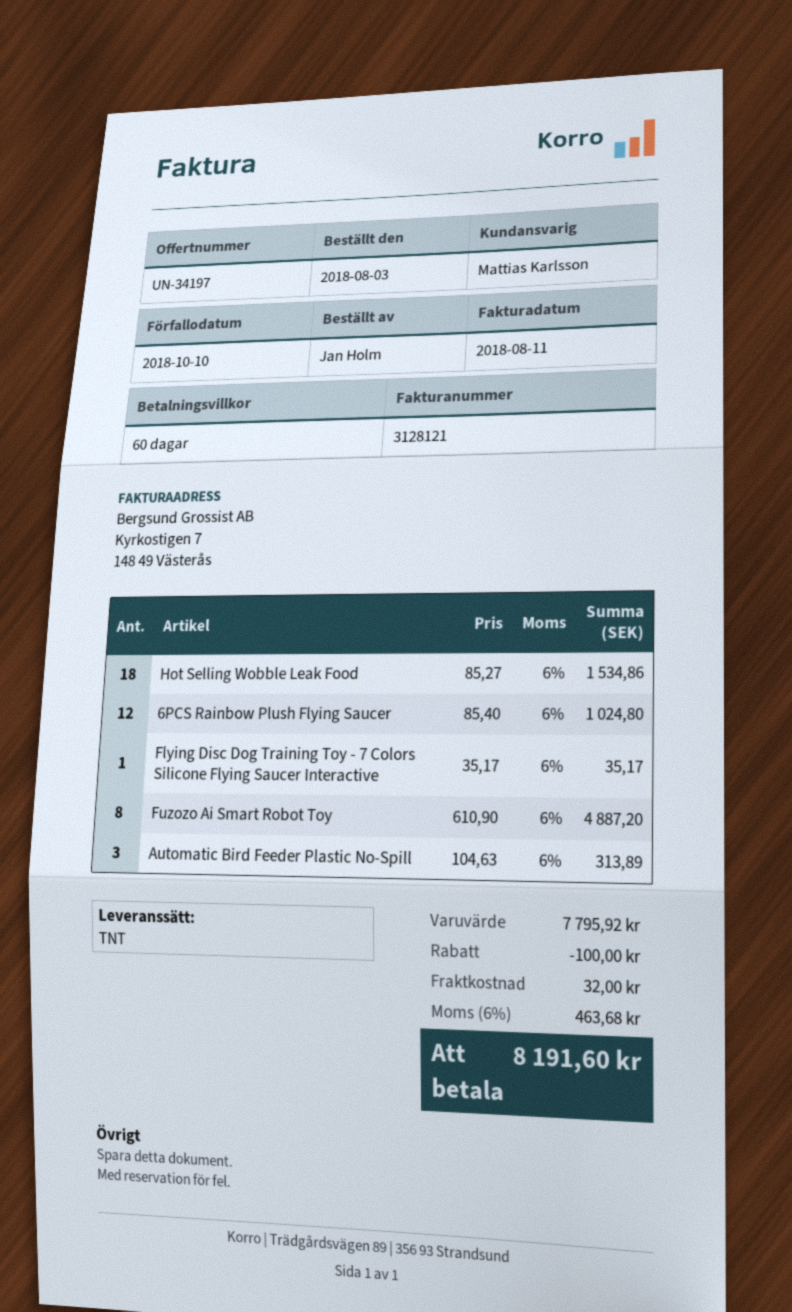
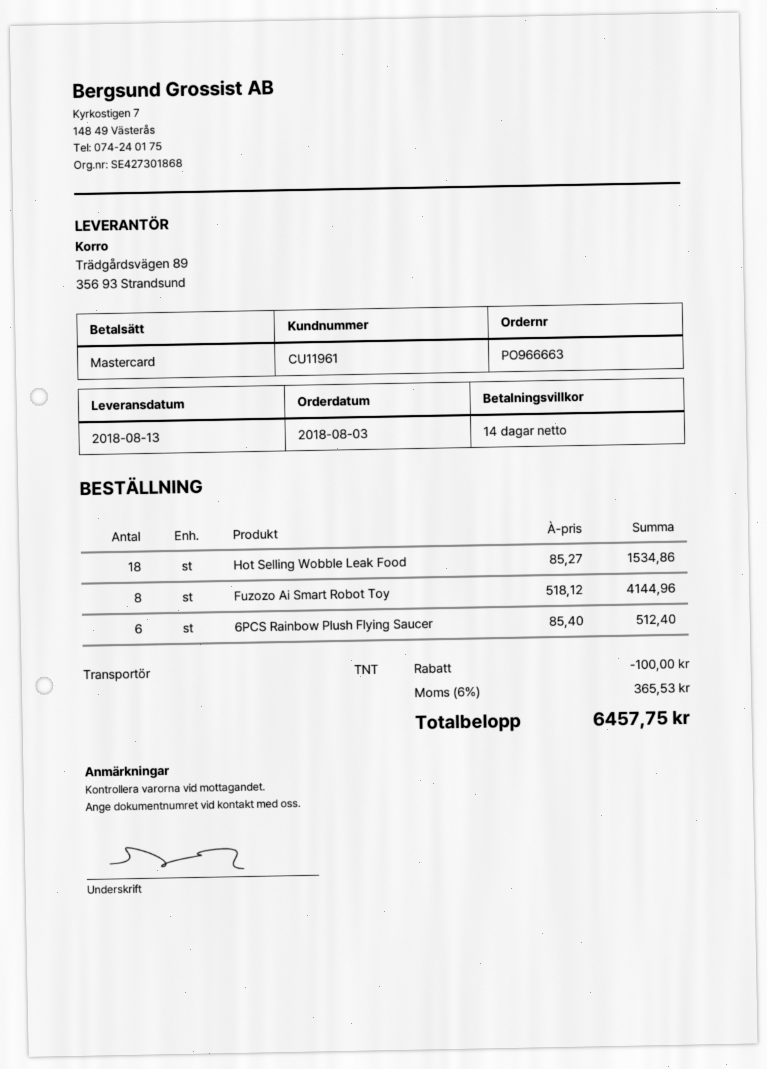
payment terms: 60 days -> 14 days
6PCS Rainbow Plush Flying Saucer: 12 x 85.40 = 1024.80 -> 6 x 85.40 = 512.40
Flying Disc Dog Training Toy - 7 Colors Silicone Flying Saucer Interactive: 1 x 35.17 = 35.17 -> none
Fuzozo Ai Smart Robot Toy: 8 x 610.90 = 4887.20 -> 8 x 518.12 = 4144.96
Automatic Bird Feeder Plastic No-Spill: 3 x 104.63 = 313.89 -> none
shipping: 32.00 -> none
tax: 6% = 463.68 -> 6% = 365.53
total: 8191.60 -> 6457.75

